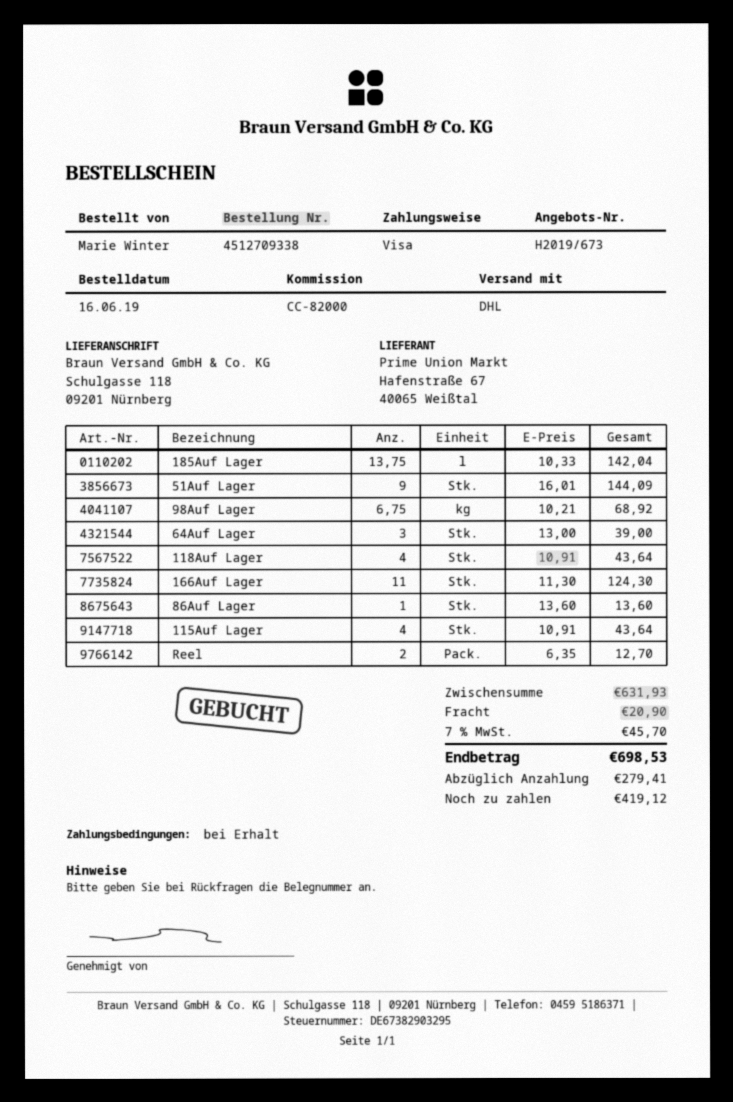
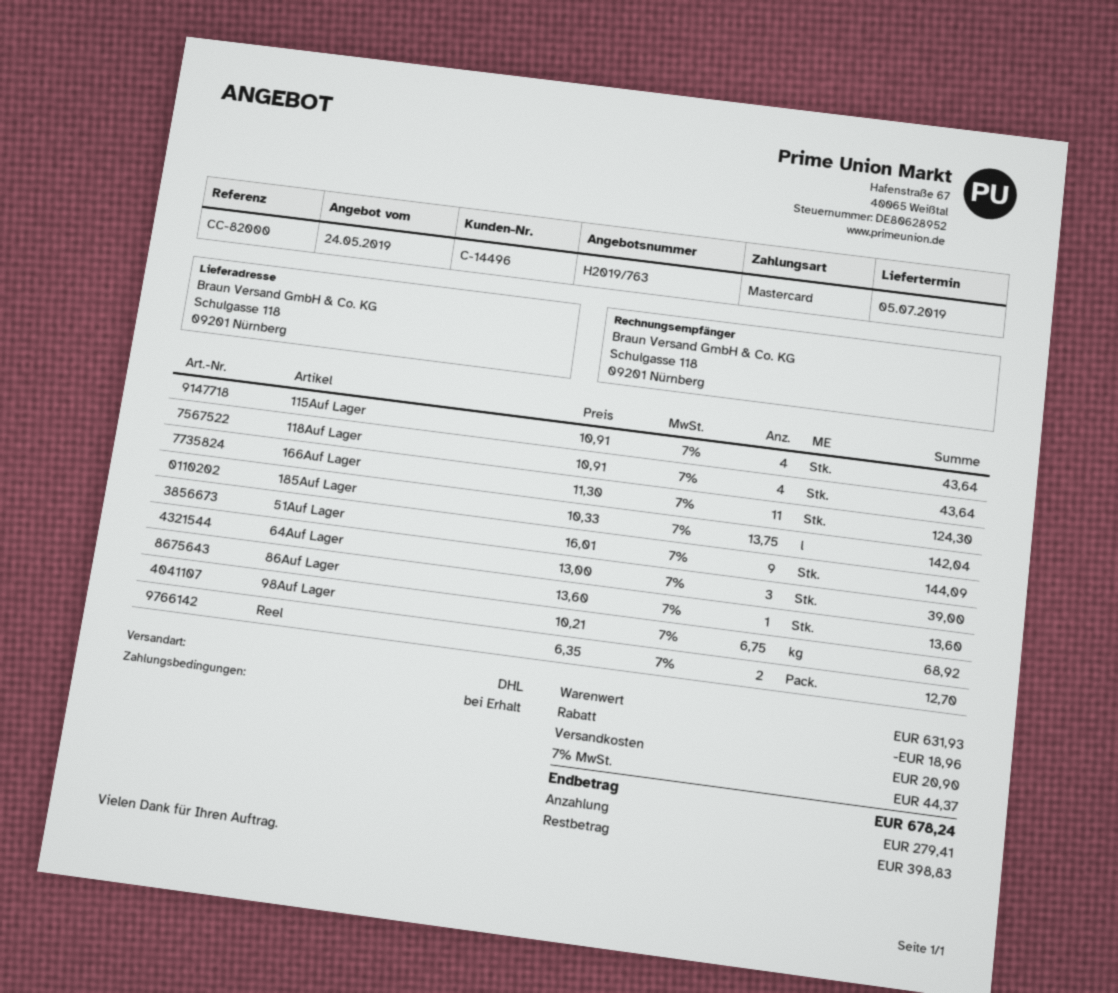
quote number: H2019/673 -> H2019/763
payment method: Visa -> Mastercard
discount: none -> 18.96
tax: 7% = 45.70 -> 7% = 44.37
total: 698.53 -> 678.24
balance: 419.12 -> 398.83

